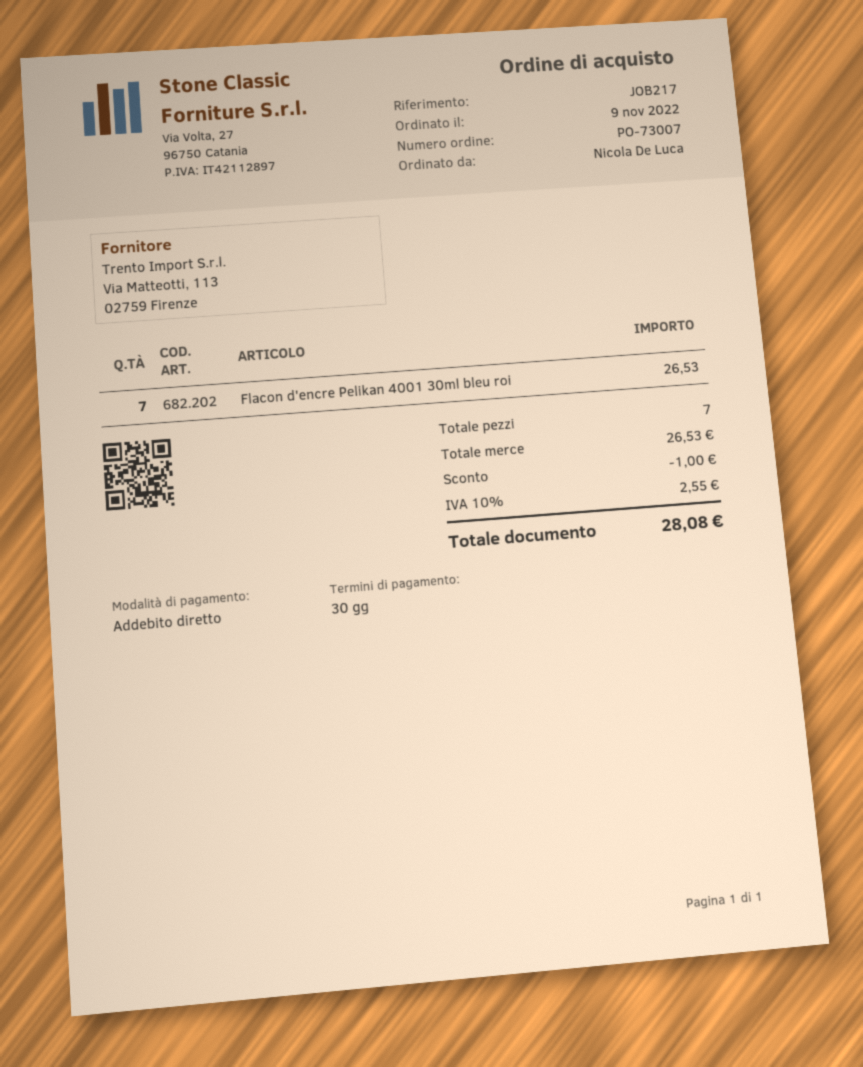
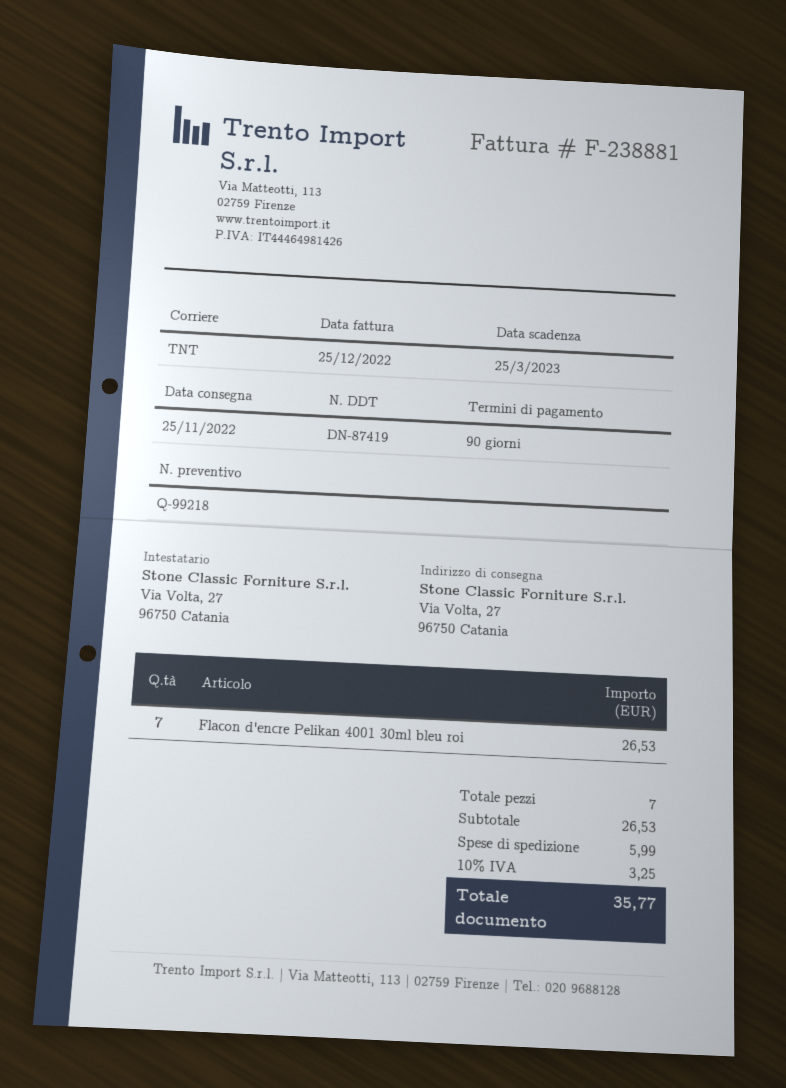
payment terms: 30 days -> 90 days
discount: 1.00 -> none
shipping: none -> 5.99
tax: 10% = 2.55 -> 10% = 3.25
total: 28.08 -> 35.77

